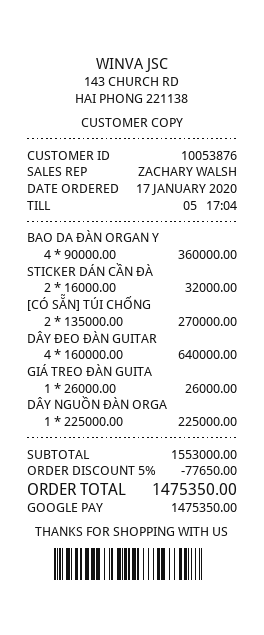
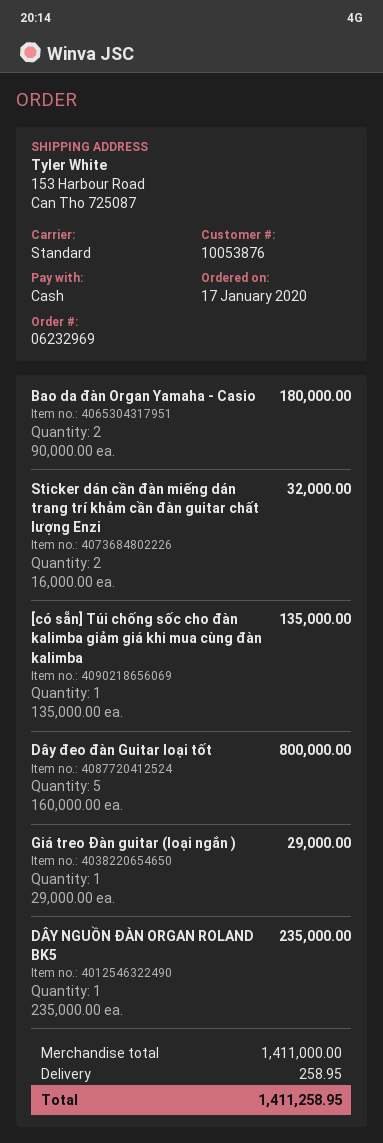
payment method: Google Pay -> cash
BAO DA ĐÀN ORGAN Y: 4 x 90000.00 = 360000.00 -> 2 x 90000.00 = 180000.00
[CÓ SẴN] TÚI CHỐNG: 2 x 135000.00 = 270000.00 -> 1 x 135000.00 = 135000.00
DÂY ĐEO ĐÀN GUITAR: 4 x 160000.00 = 640000.00 -> 5 x 160000.00 = 800000.00
GIÁ TREO ĐÀN GUITA: 1 x 26000.00 = 26000.00 -> 1 x 29000.00 = 29000.00
DÂY NGUỒN ĐÀN ORGA: 1 x 225000.00 = 225000.00 -> 1 x 235000.00 = 235000.00
subtotal: 1553000.00 -> 1411000.00
discount: 5% = 77650.00 -> none
shipping: none -> 258.95
total: 1475350.00 -> 1411258.95

